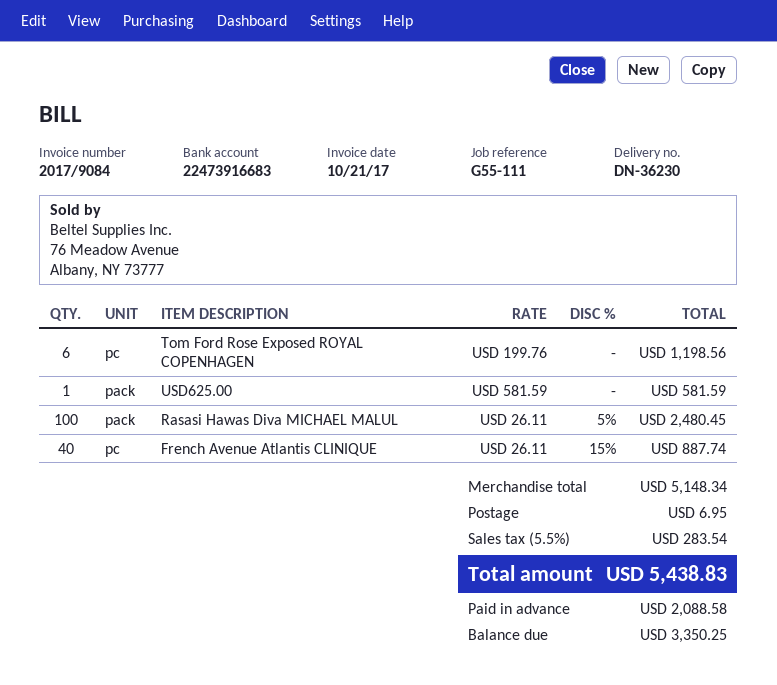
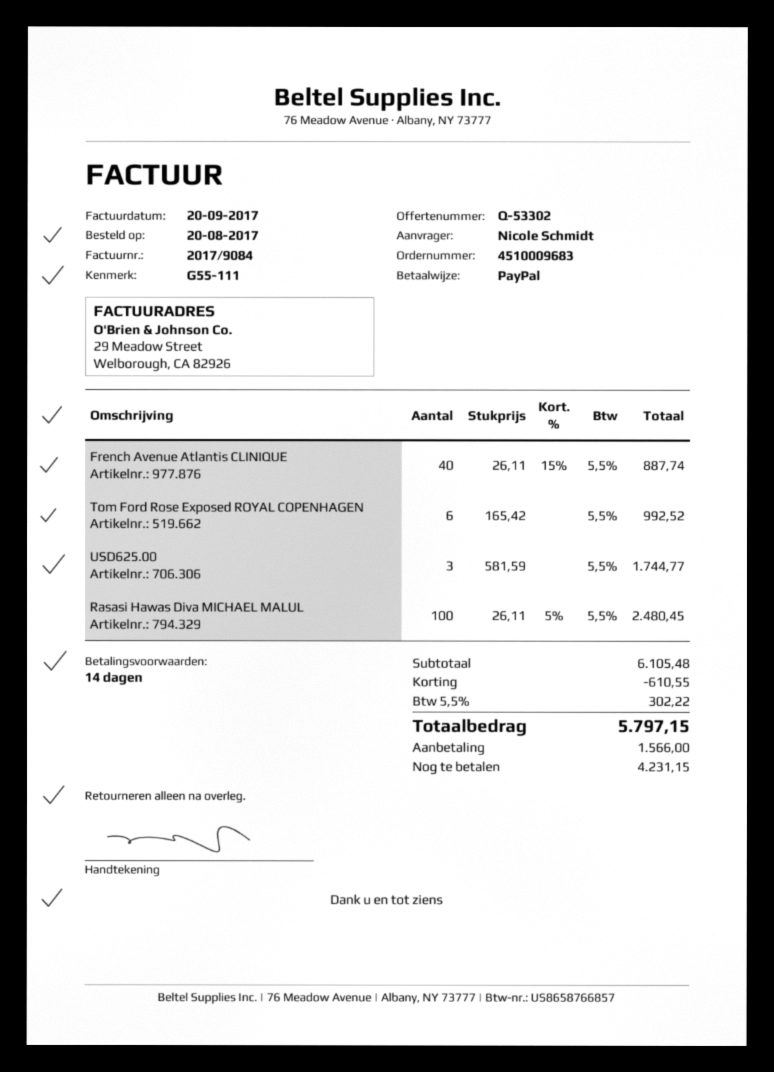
invoice date: 2017-10-21 -> 2017-09-20
Tom Ford Rose Exposed ROYAL COPENHAGEN: 6 x 199.76 = 1198.56 -> 6 x 165.42 = 992.52
USD625.00: 1 x 581.59 = 581.59 -> 3 x 581.59 = 1744.77
subtotal: 5148.34 -> 6105.48
discount: none -> 610.55
shipping: 6.95 -> none
tax: 5.5% = 283.54 -> 5.5% = 302.22
total: 5438.83 -> 5797.15
deposit: 2088.58 -> 1566.00
balance: 3350.25 -> 4231.15

